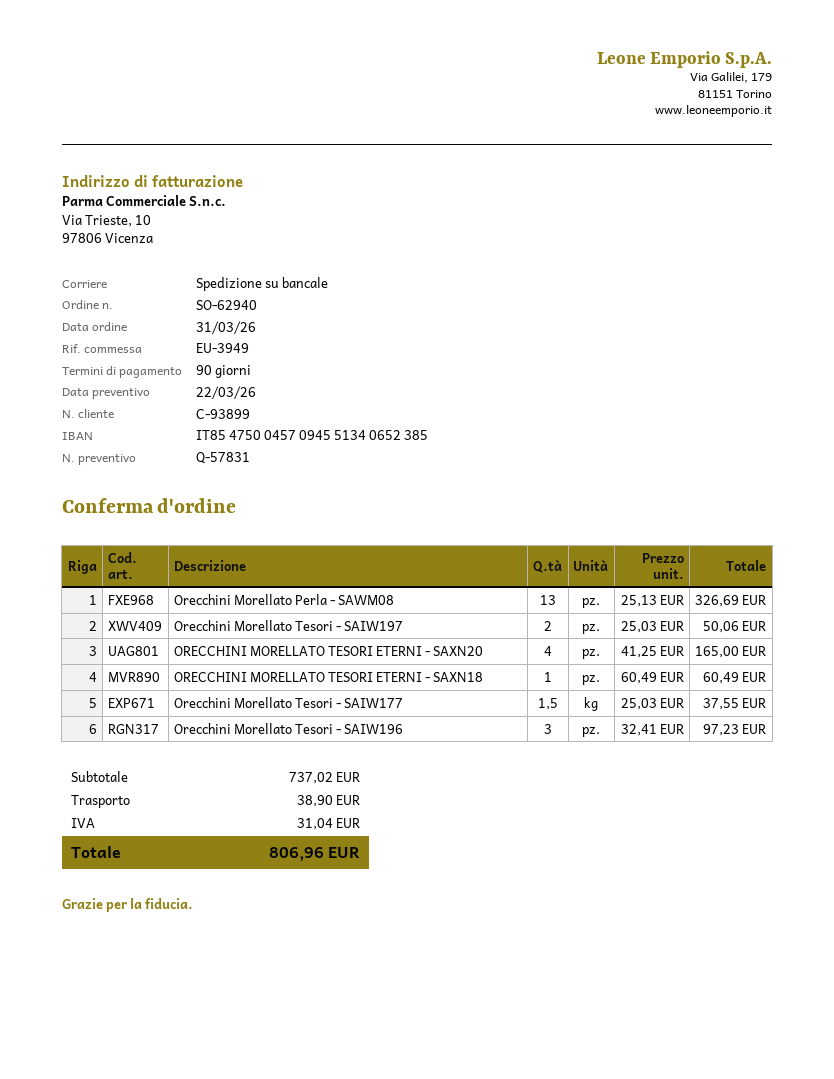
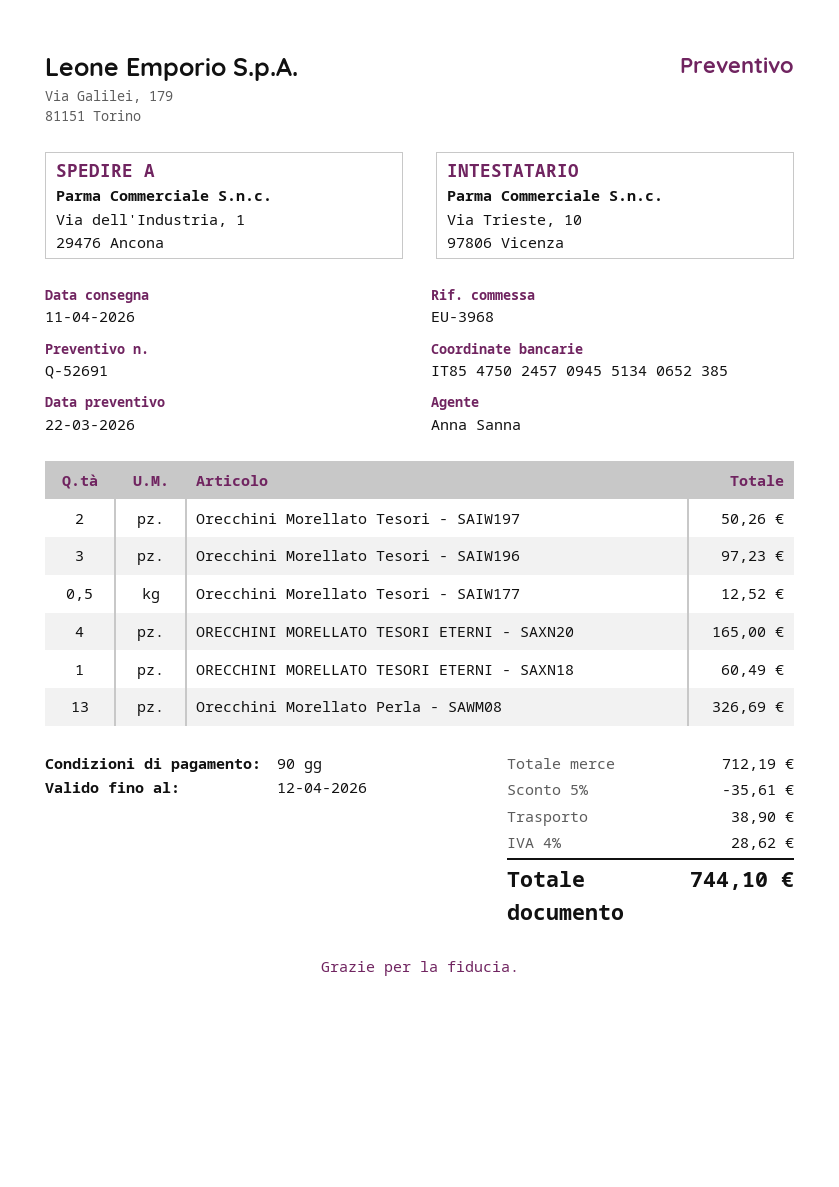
quote number: Q-57831 -> Q-52691
reference: EU-3949 -> EU-3968
bank account: IT8547500457094551340652385 -> IT8547502457094551340652385
Orecchini Morellato Tesori - SAIW197: 2 for 50.06 -> 2 for 50.26
Orecchini Morellato Tesori - SAIW177: 1.5 for 37.55 -> 0.5 for 12.52
subtotal: 737.02 -> 712.19
discount: none -> 5% = 35.61
tax: 31.04 -> 28.62
total: 806.96 -> 744.10

